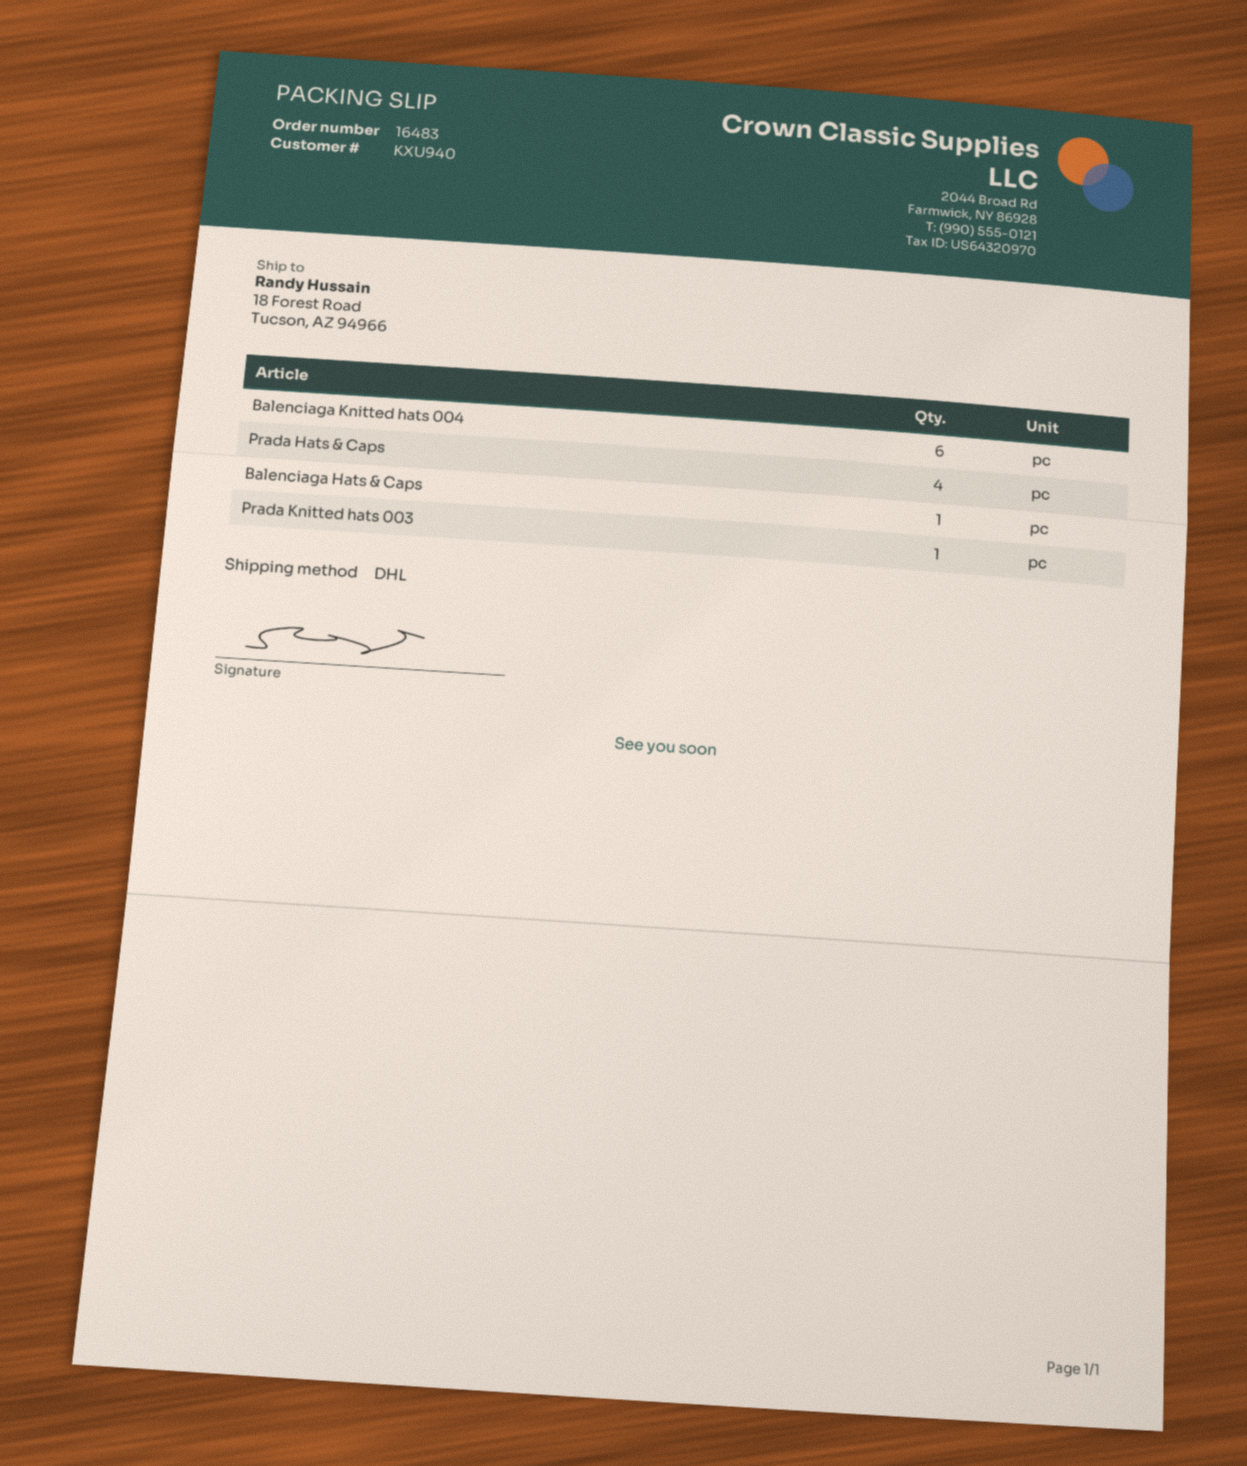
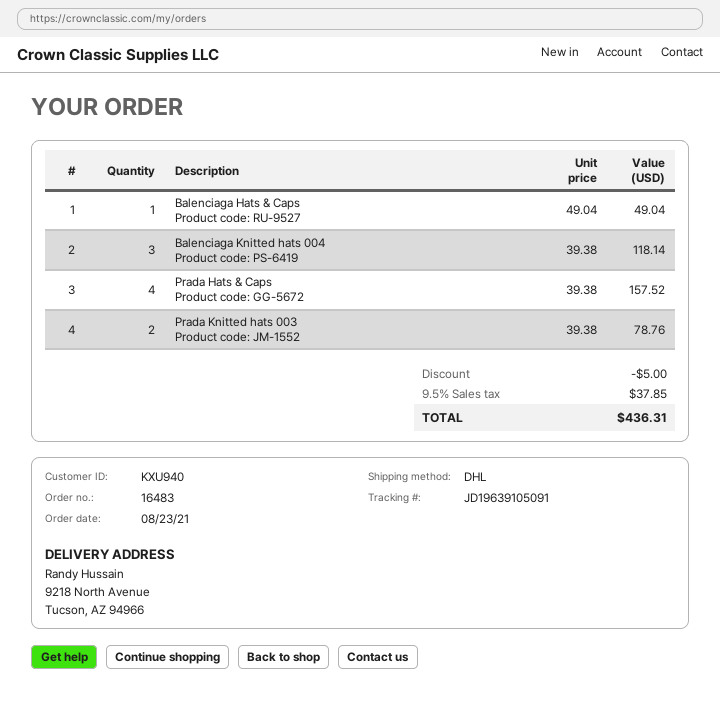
ship to: 18 Forest Road, Tucson, AZ 94966 -> 9218 North Avenue, Tucson, AZ 94966
Balenciaga Knitted hats 004: 6 -> 3
Prada Knitted hats 003: 1 -> 2

